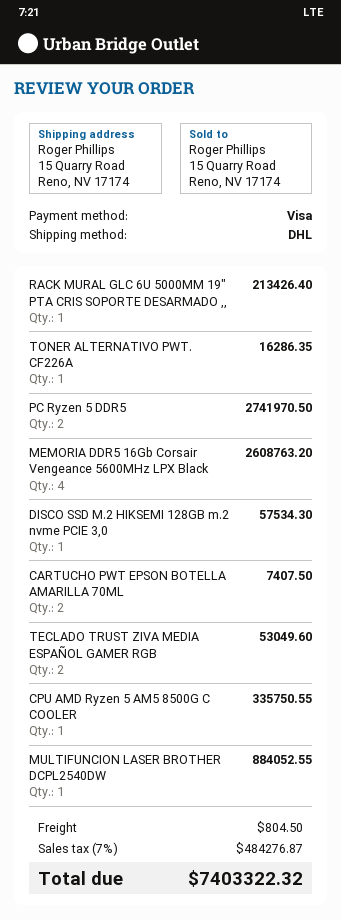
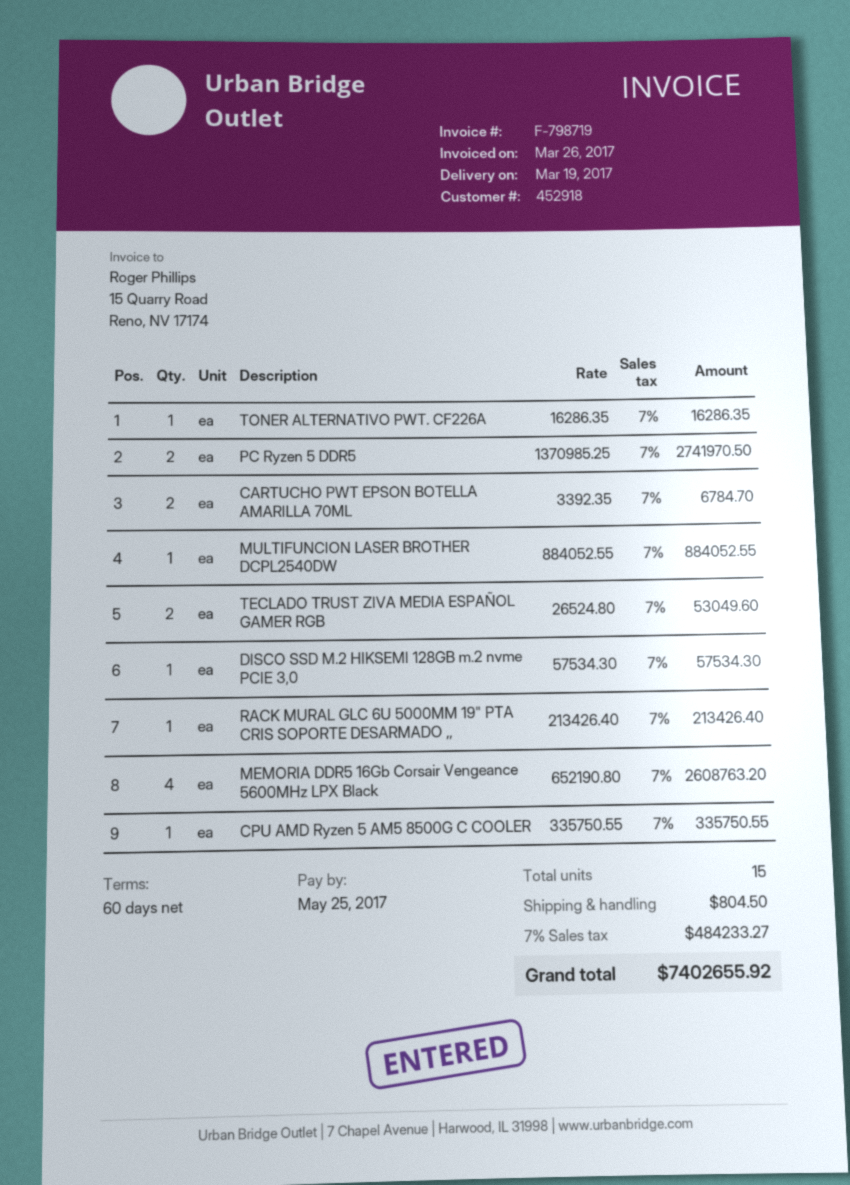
CARTUCHO PWT EPSON BOTELLA AMARILLA 70ML: 2 for 7407.50 -> 2 for 6784.70
tax: 7% = 484276.87 -> 7% = 484233.27
total: 7403322.32 -> 7402655.92

